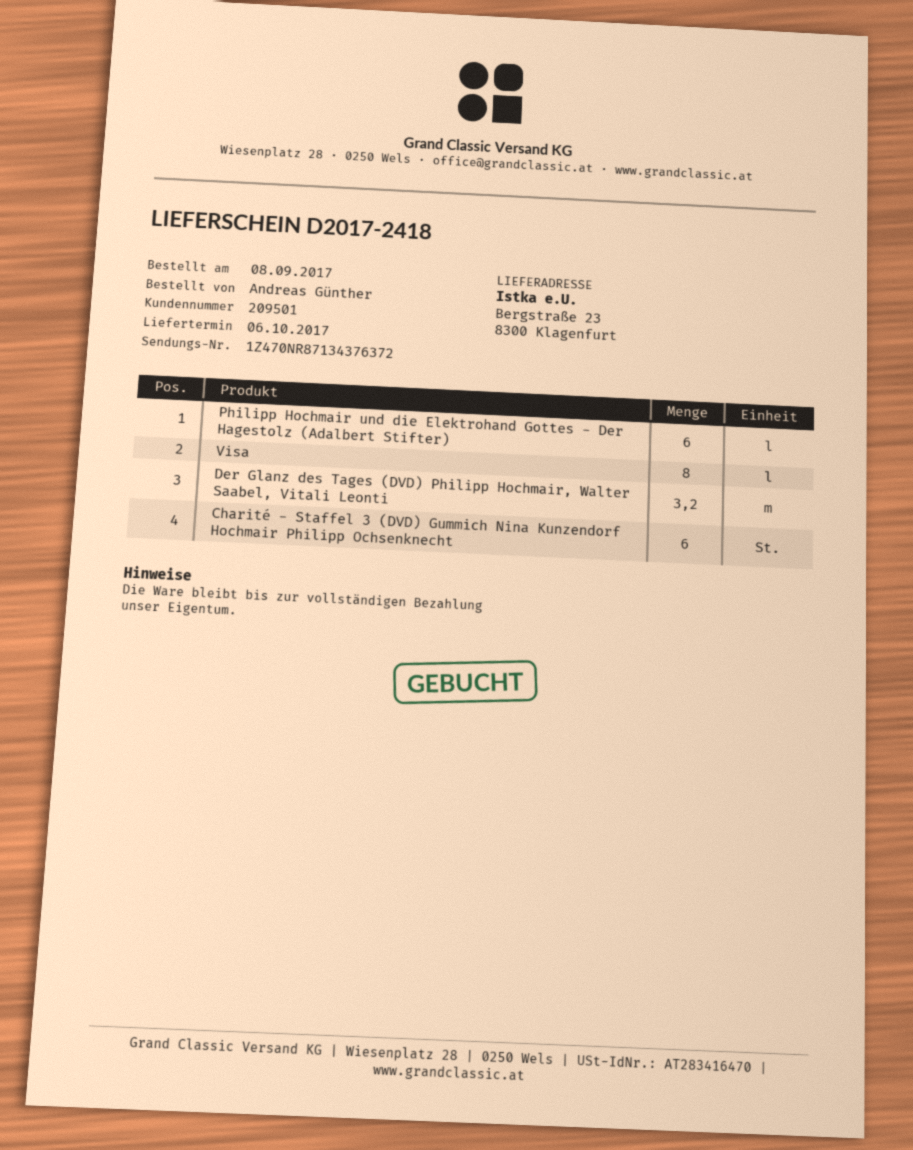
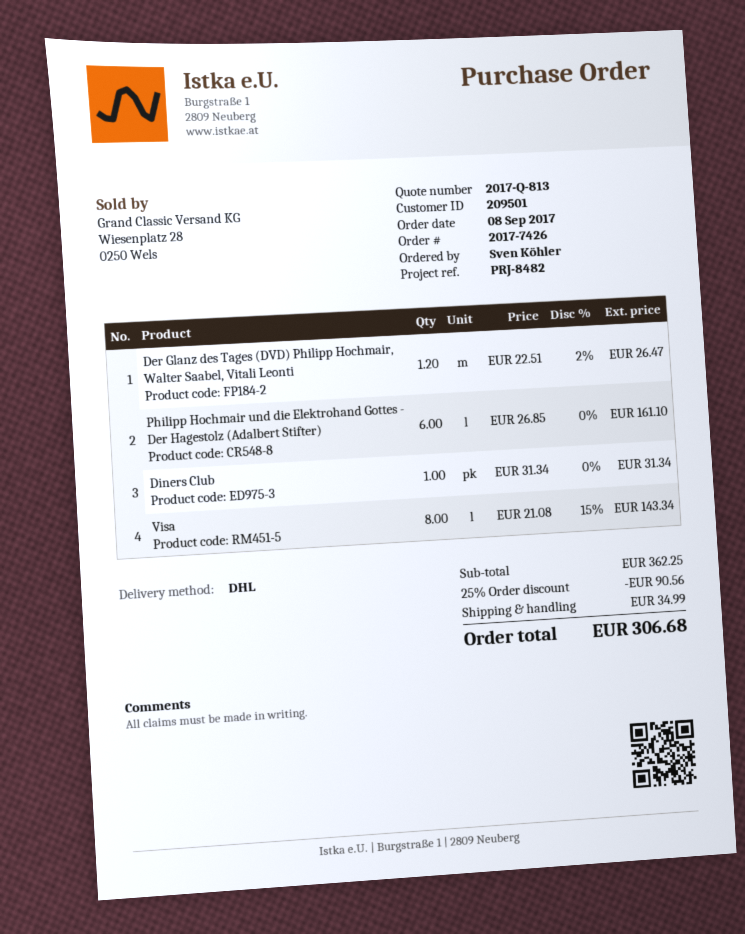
ordered by: Andreas Günther -> Sven Köhler
Der Glanz des Tages (DVD) Philipp Hochmair, Walter Saabel, Vitali Leonti: 3.2 -> 1.2
Charité - Staffel 3 (DVD) Gummich Nina Kunzendorf Hochmair Philipp Ochsenknecht: 6 -> none
Diners Club: none -> 1

